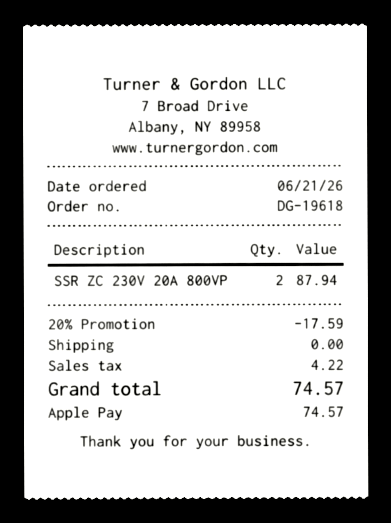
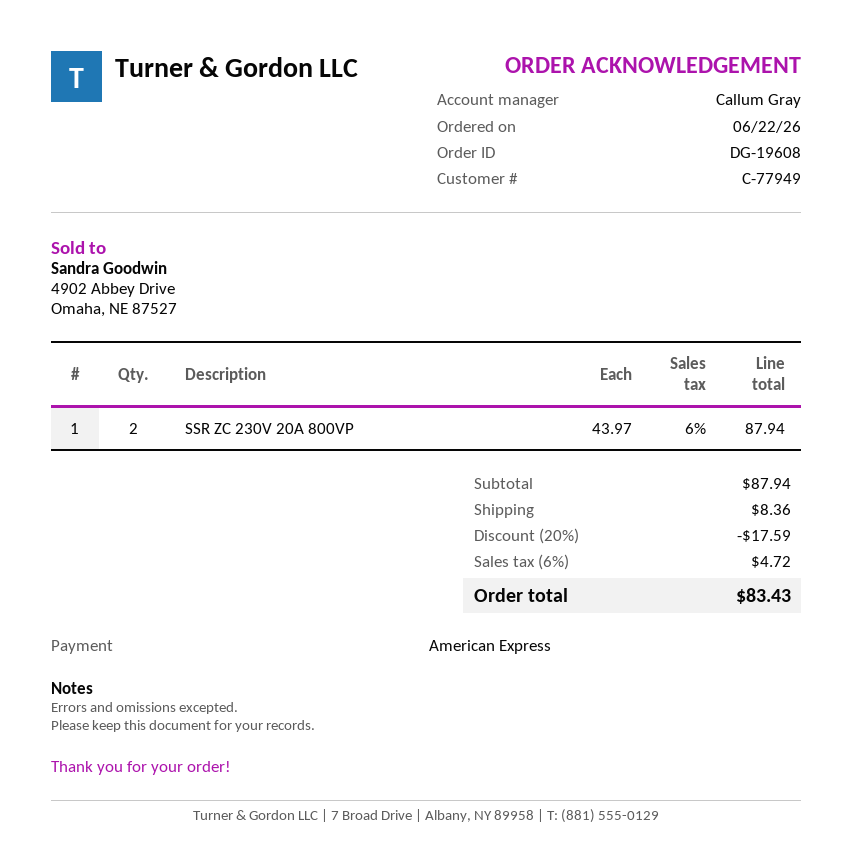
order number: DG-19618 -> DG-19608
order date: 2026-06-21 -> 2026-06-22
payment method: Apple Pay -> American Express
shipping: 0.00 -> 8.36
tax: 4.22 -> 4.72
total: 74.57 -> 83.43

